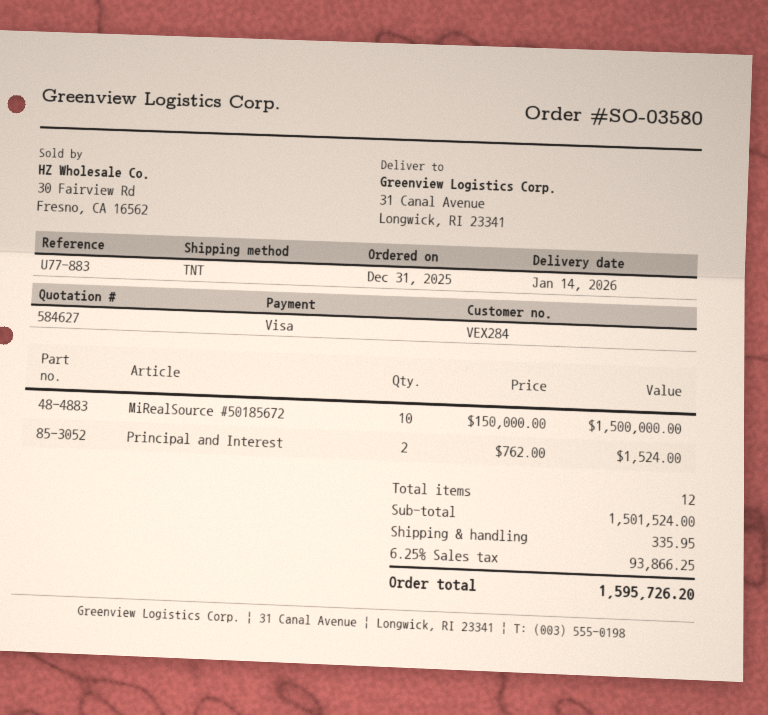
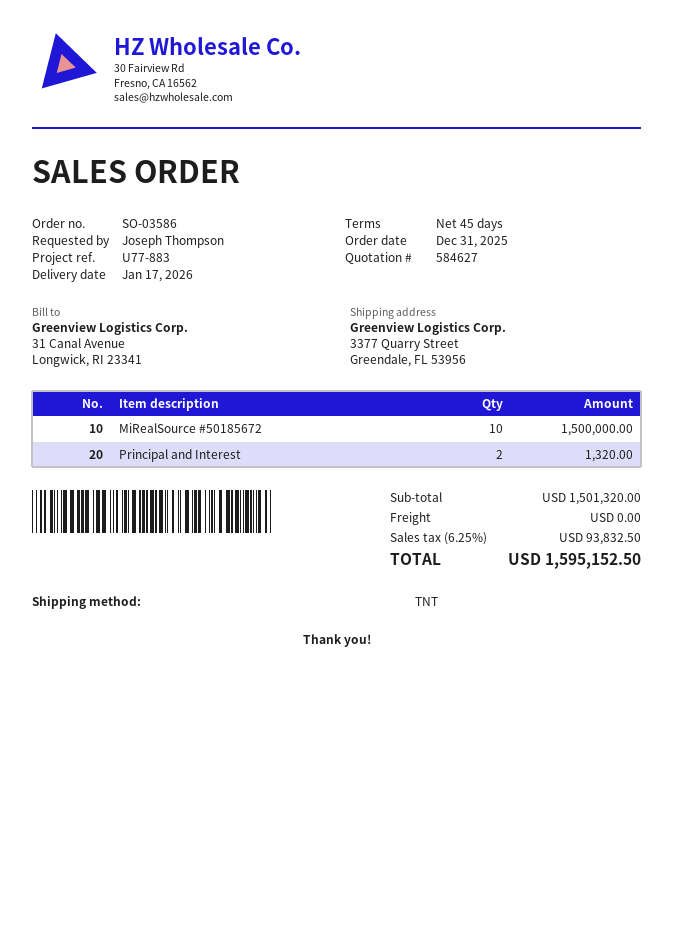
order number: SO-03580 -> SO-03586
delivery date: 2026-01-14 -> 2026-01-17
ship to: 31 Canal Avenue, Longwick, RI 23341 -> 3377 Quarry Street, Greendale, FL 53956
Principal and Interest: 2 for 1524.00 -> 2 for 1320.00
subtotal: 1501524.00 -> 1501320.00
shipping: 335.95 -> 0.00
tax: 6.25% = 93866.25 -> 6.25% = 93832.50
total: 1595726.20 -> 1595152.50

